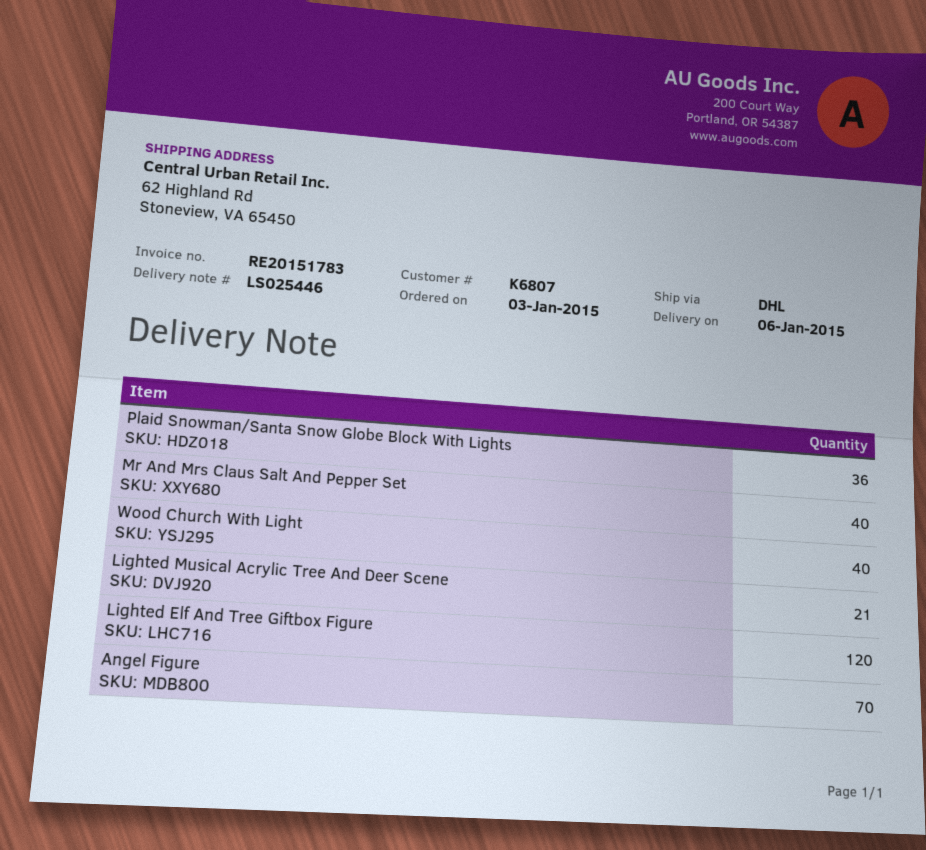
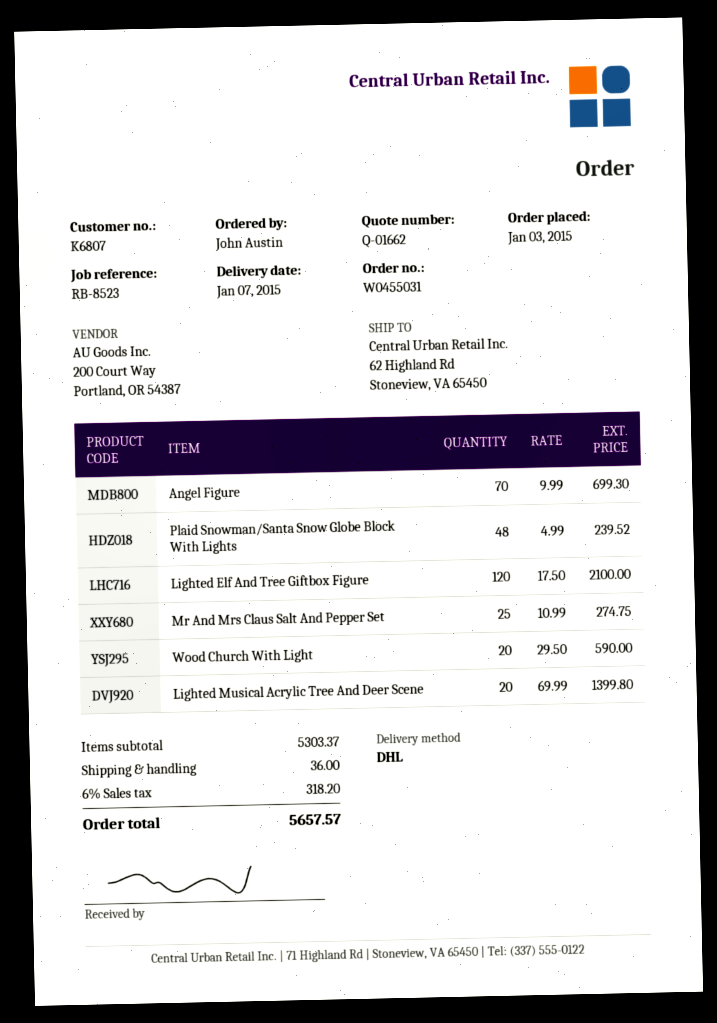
delivery date: 2015-01-06 -> 2015-01-07
Plaid Snowman/Santa Snow Globe Block With Lights: 36 -> 48
Mr And Mrs Claus Salt And Pepper Set: 40 -> 25
Wood Church With Light: 40 -> 20
Lighted Musical Acrylic Tree And Deer Scene: 21 -> 20

